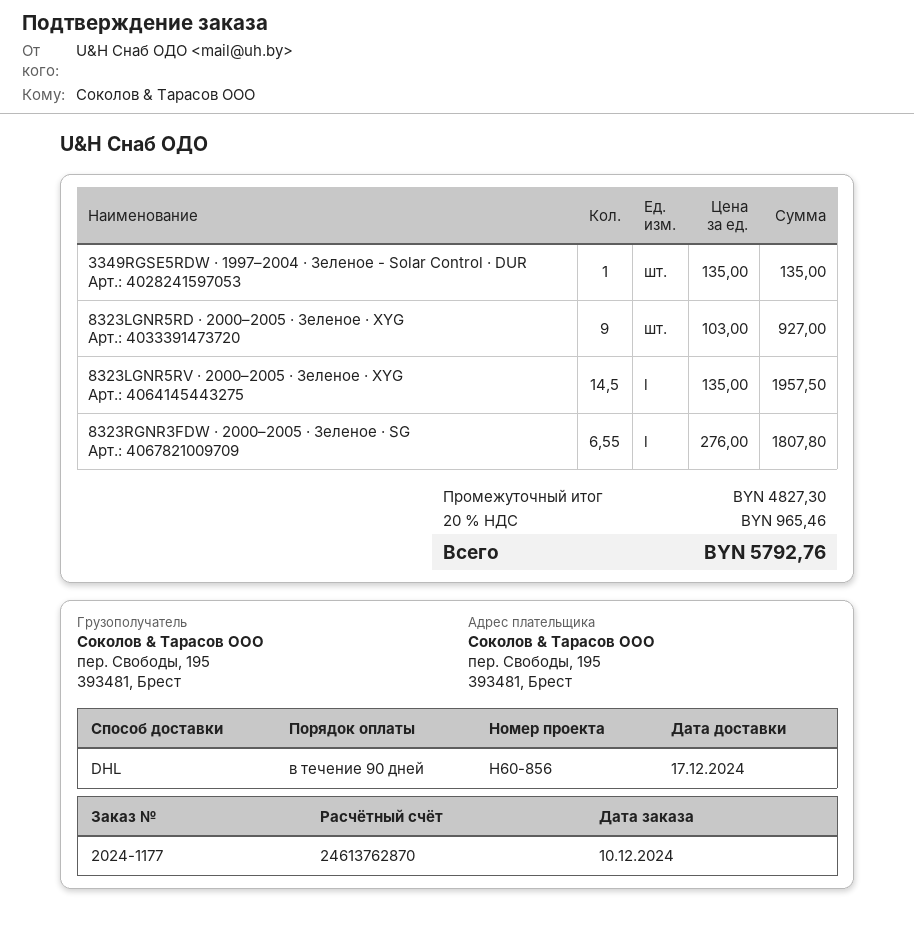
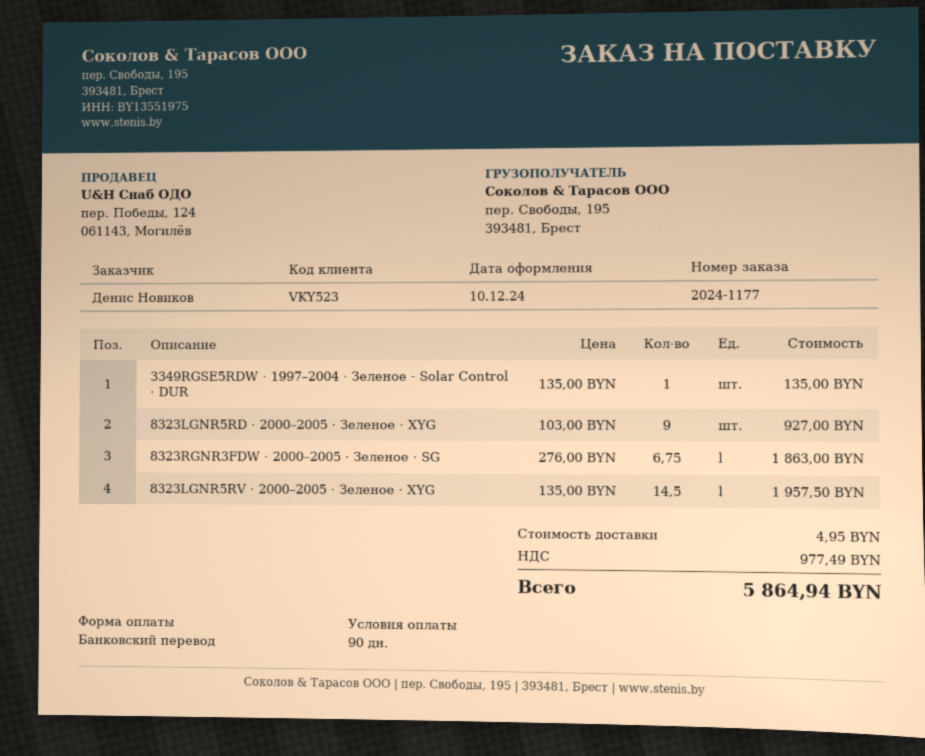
8323RGNR3FDW · 2000–2005 · Зеленое · SG: 6.55 x 276.00 = 1807.80 -> 6.75 x 276.00 = 1863.00
shipping: none -> 4.95
tax: 965.46 -> 977.49
total: 5792.76 -> 5864.94

